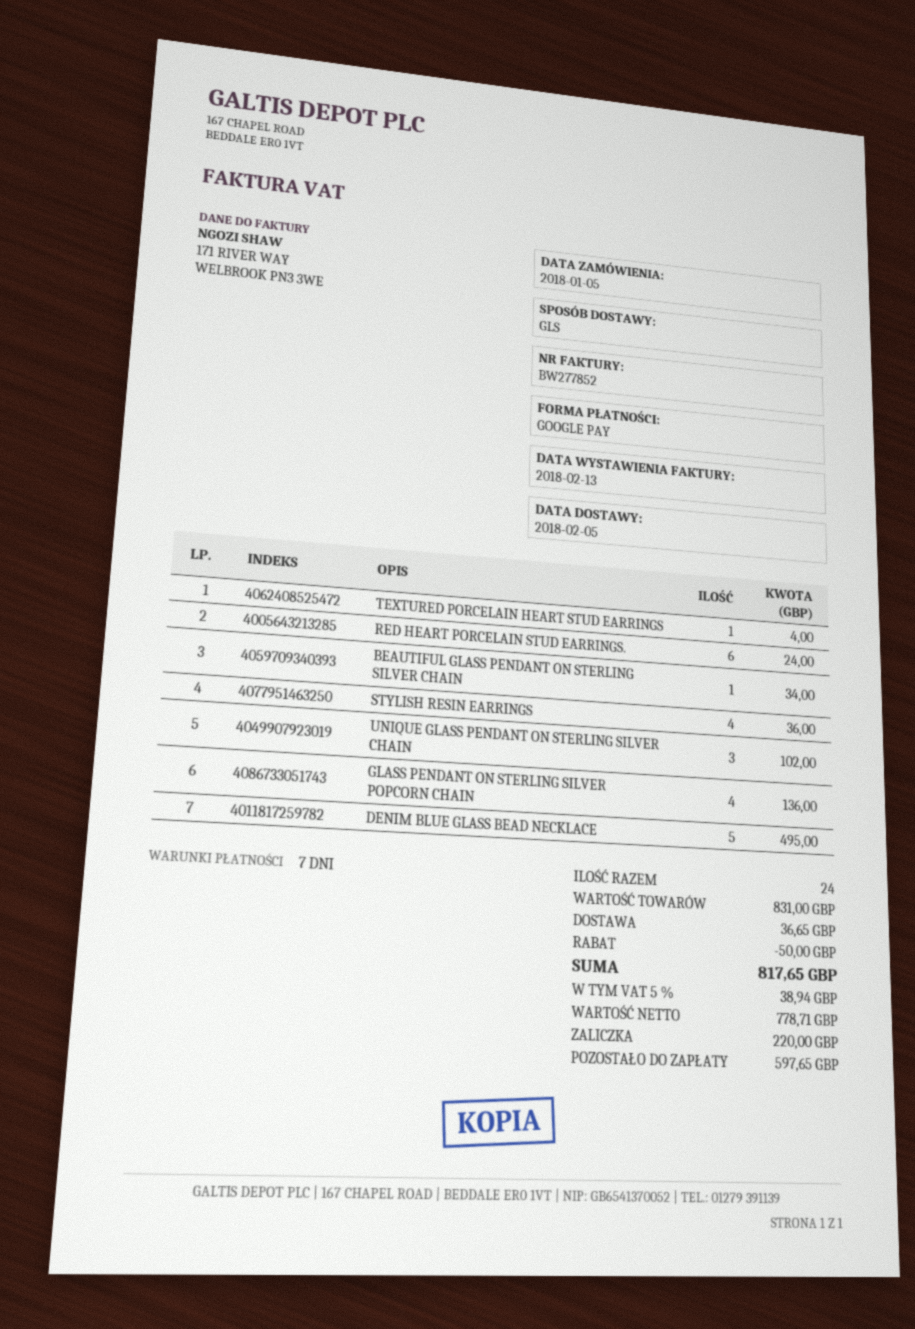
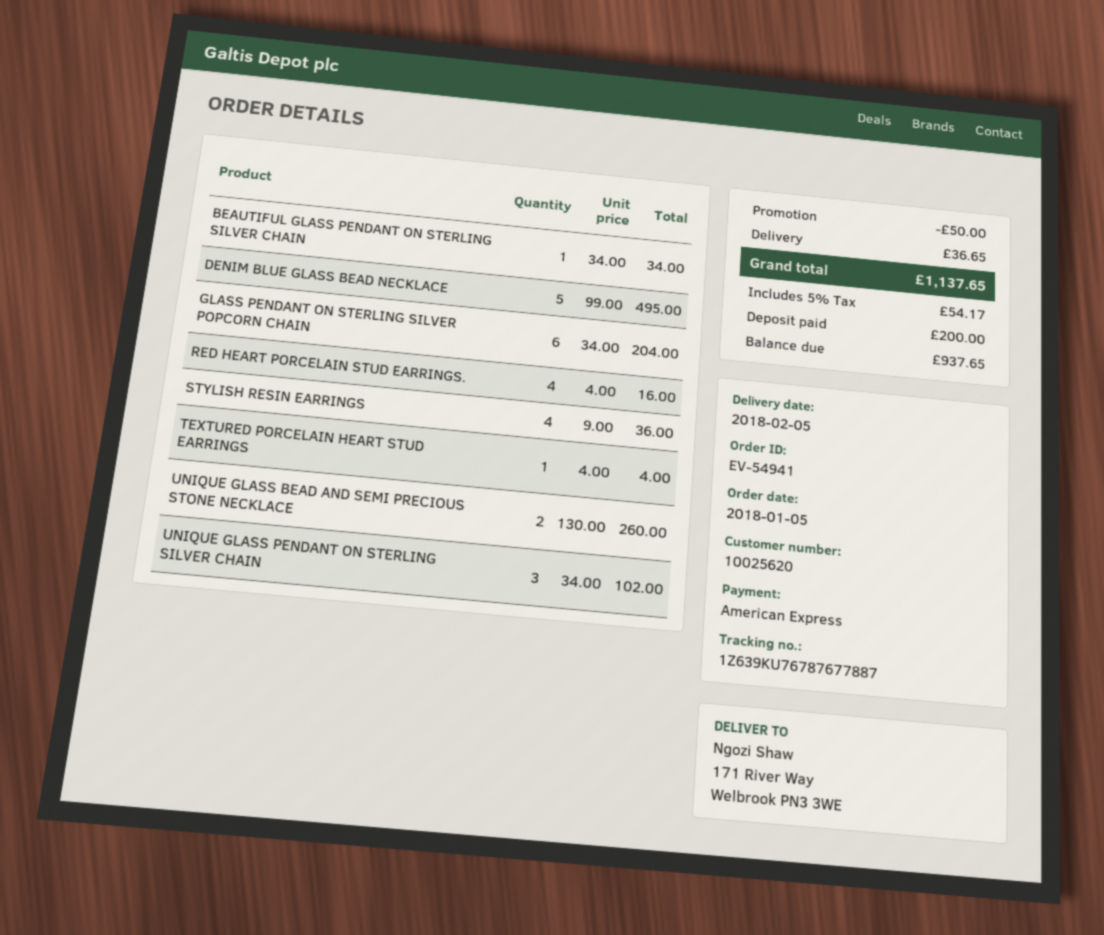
payment method: Google Pay -> American Express
RED HEART PORCELAIN STUD EARRINGS.: 6 for 24.00 -> 4 for 16.00
GLASS PENDANT ON STERLING SILVER POPCORN CHAIN: 4 for 136.00 -> 6 for 204.00
UNIQUE GLASS BEAD AND SEMI PRECIOUS STONE NECKLACE: none -> 2 for 260.00
tax: 5% = 38.94 -> 5% = 54.17
total: 817.65 -> 1137.65
deposit: 220.00 -> 200.00
balance: 597.65 -> 937.65

